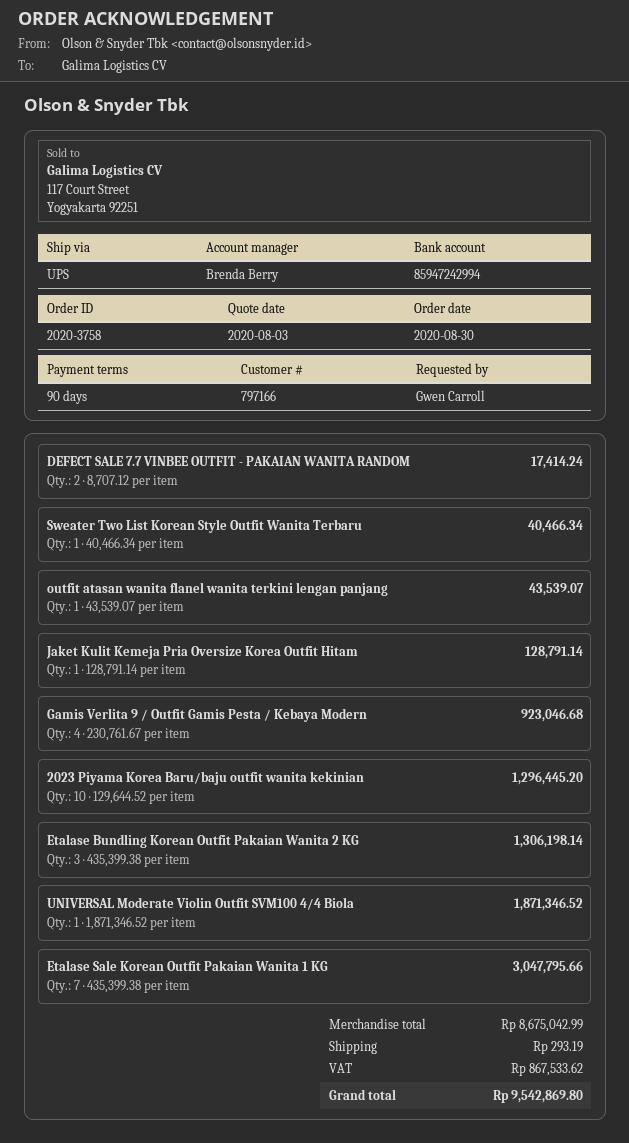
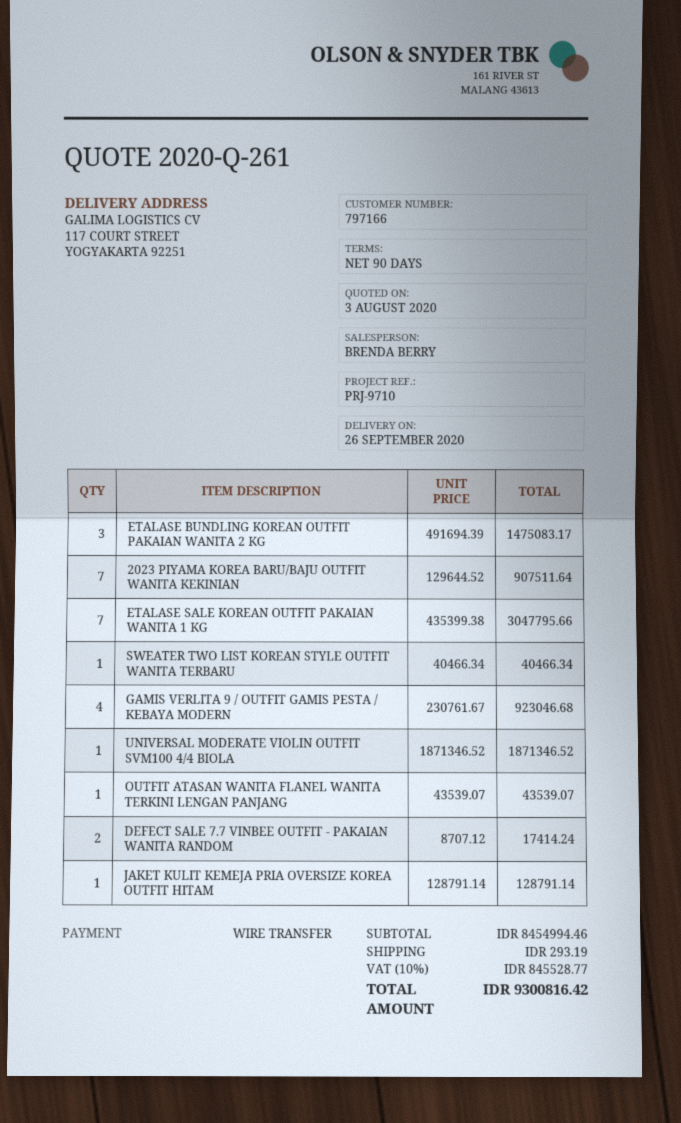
2023 Piyama Korea Baru/baju outfit wanita kekinian: 10 x 129644.52 = 1296445.20 -> 7 x 129644.52 = 907511.64
Etalase Bundling Korean Outfit Pakaian Wanita 2 KG: 3 x 435399.38 = 1306198.14 -> 3 x 491694.39 = 1475083.17
subtotal: 8675042.99 -> 8454994.46
tax: 867533.62 -> 845528.77
total: 9542869.80 -> 9300816.42

